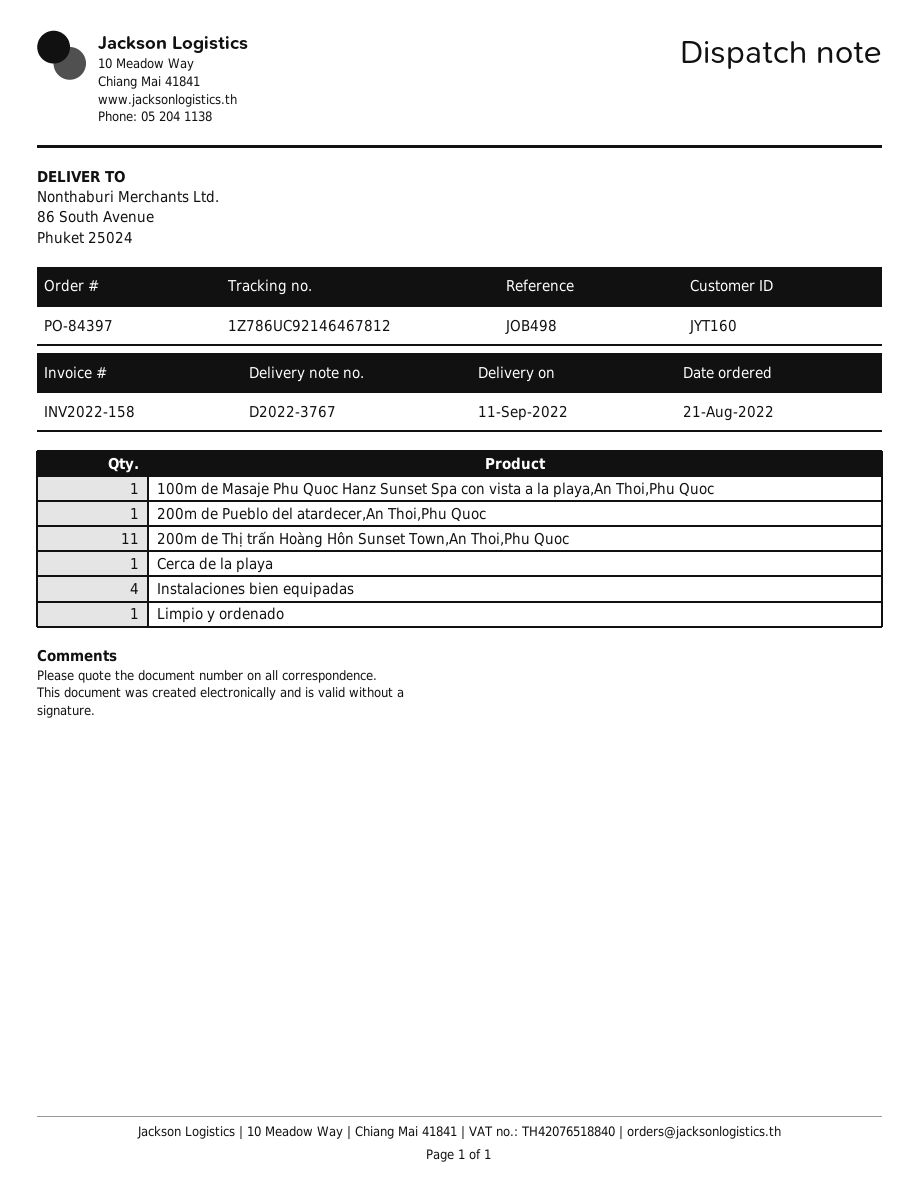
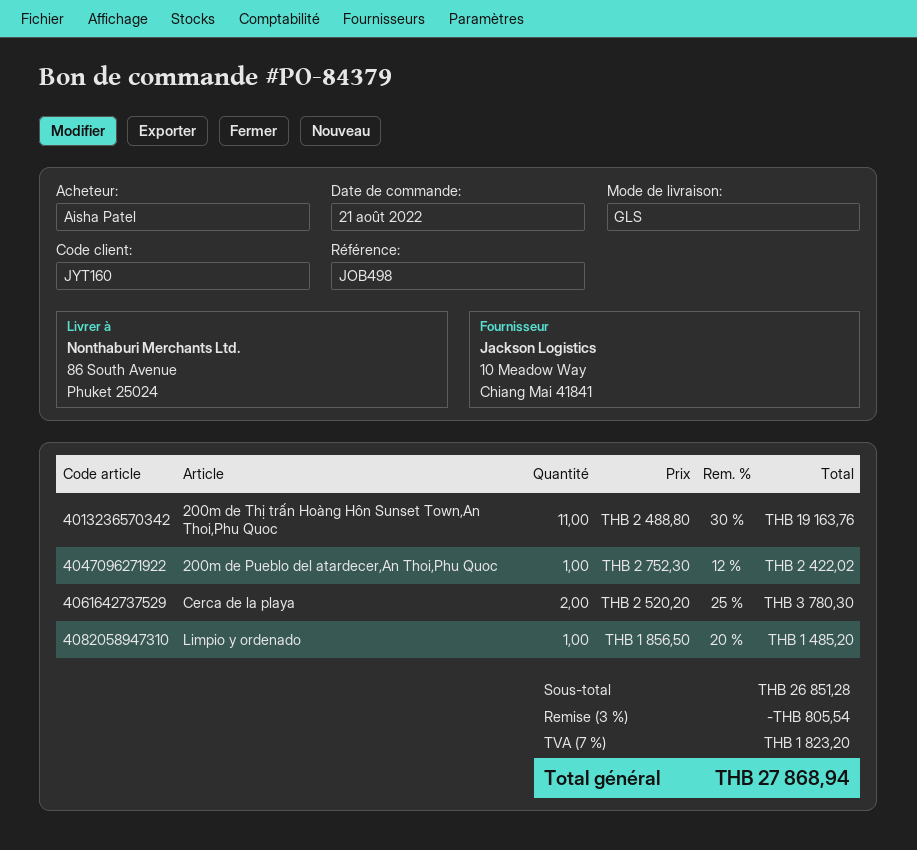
order number: PO-84397 -> PO-84379
100m de Masaje Phu Quoc Hanz Sunset Spa con vista a la playa,An Thoi,Phu Quoc: 1 -> none
Cerca de la playa: 1 -> 2
Instalaciones bien equipadas: 4 -> none

